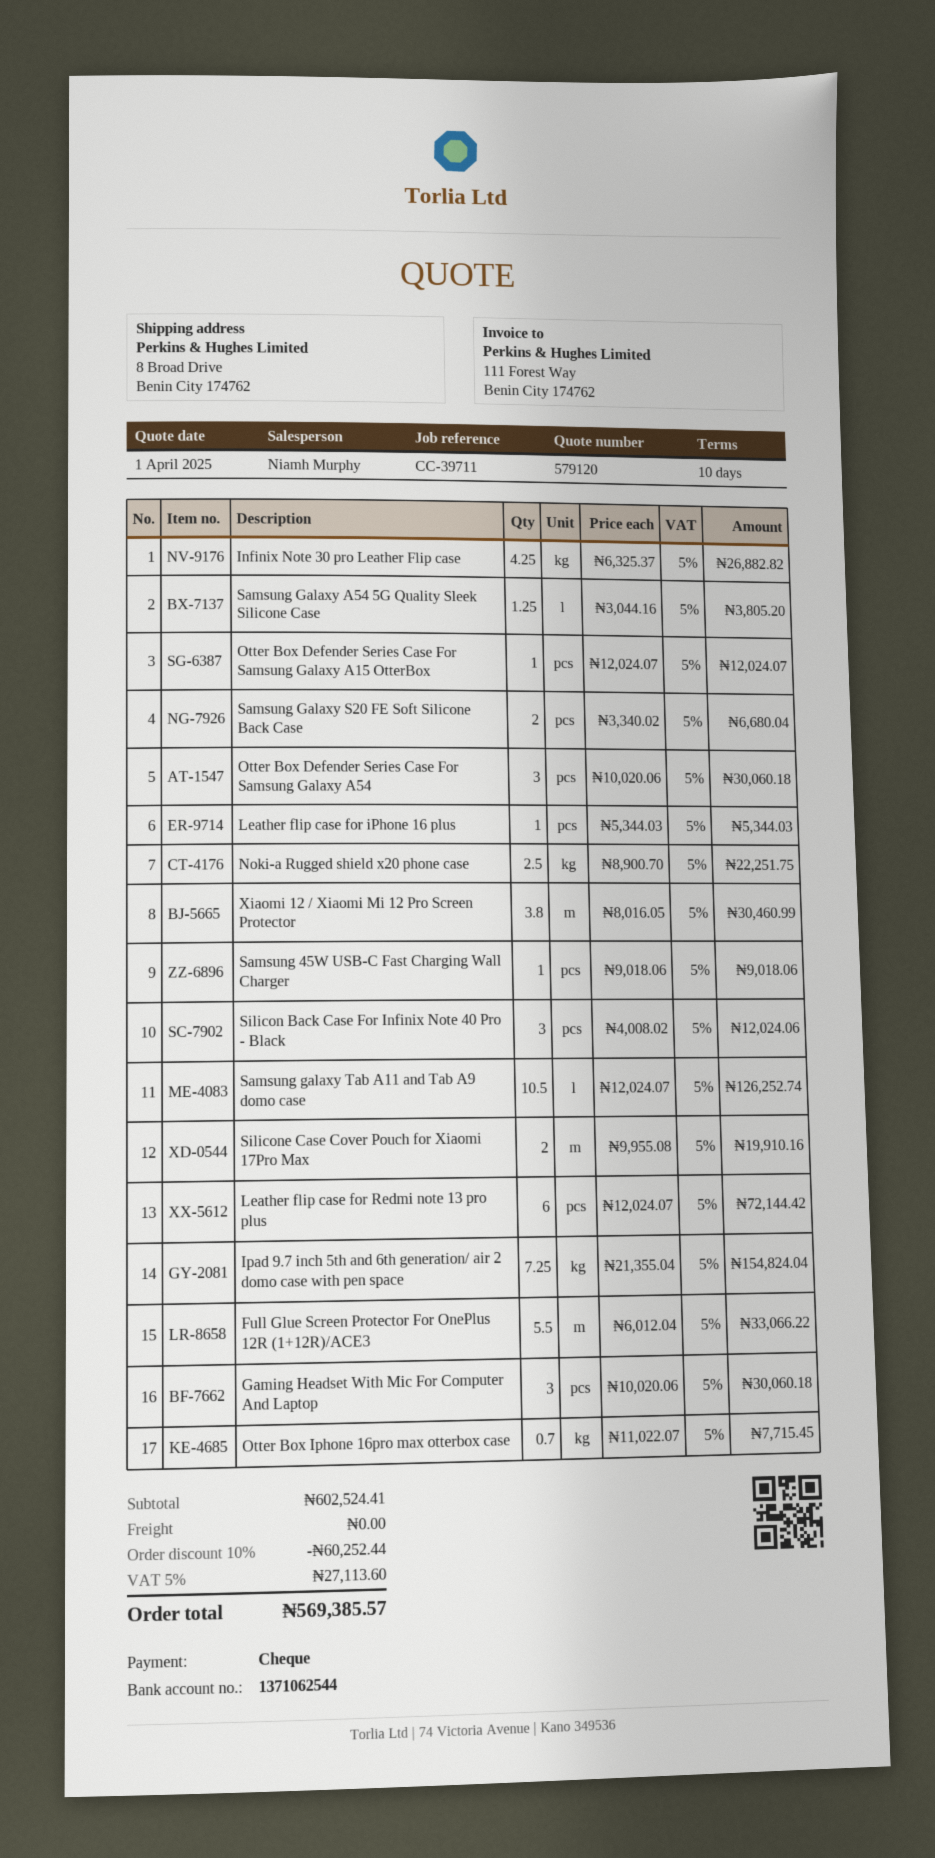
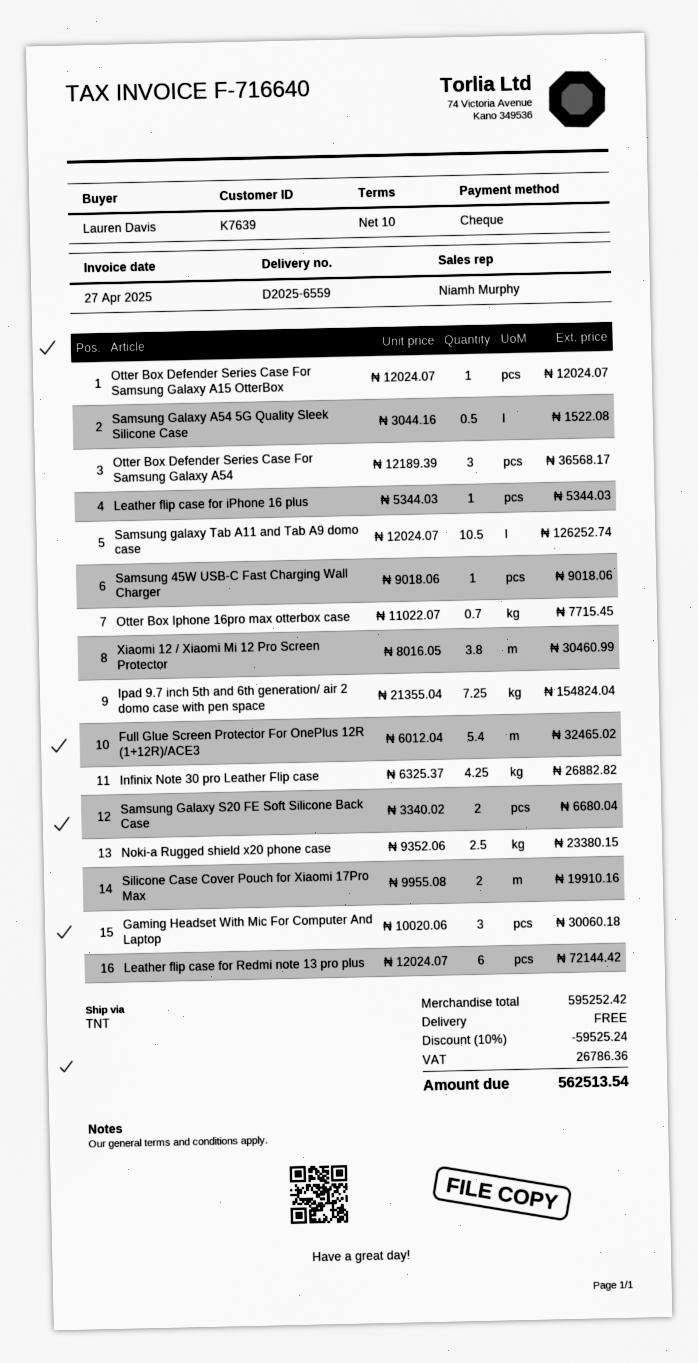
Samsung Galaxy A54 5G Quality Sleek Silicone Case: 1.25 x 3044.16 = 3805.20 -> 0.5 x 3044.16 = 1522.08
Otter Box Defender Series Case For Samsung Galaxy A54: 3 x 10020.06 = 30060.18 -> 3 x 12189.39 = 36568.17
Noki-a Rugged shield x20 phone case: 2.5 x 8900.70 = 22251.75 -> 2.5 x 9352.06 = 23380.15
Silicon Back Case For Infinix Note 40 Pro - Black: 3 x 4008.02 = 12024.06 -> none
Full Glue Screen Protector For OnePlus 12R (1+12R)/ACE3: 5.5 x 6012.04 = 33066.22 -> 5.4 x 6012.04 = 32465.02
subtotal: 602524.41 -> 595252.42
discount: 10% = 60252.44 -> 10% = 59525.24
tax: 27113.60 -> 26786.36
total: 569385.57 -> 562513.54

